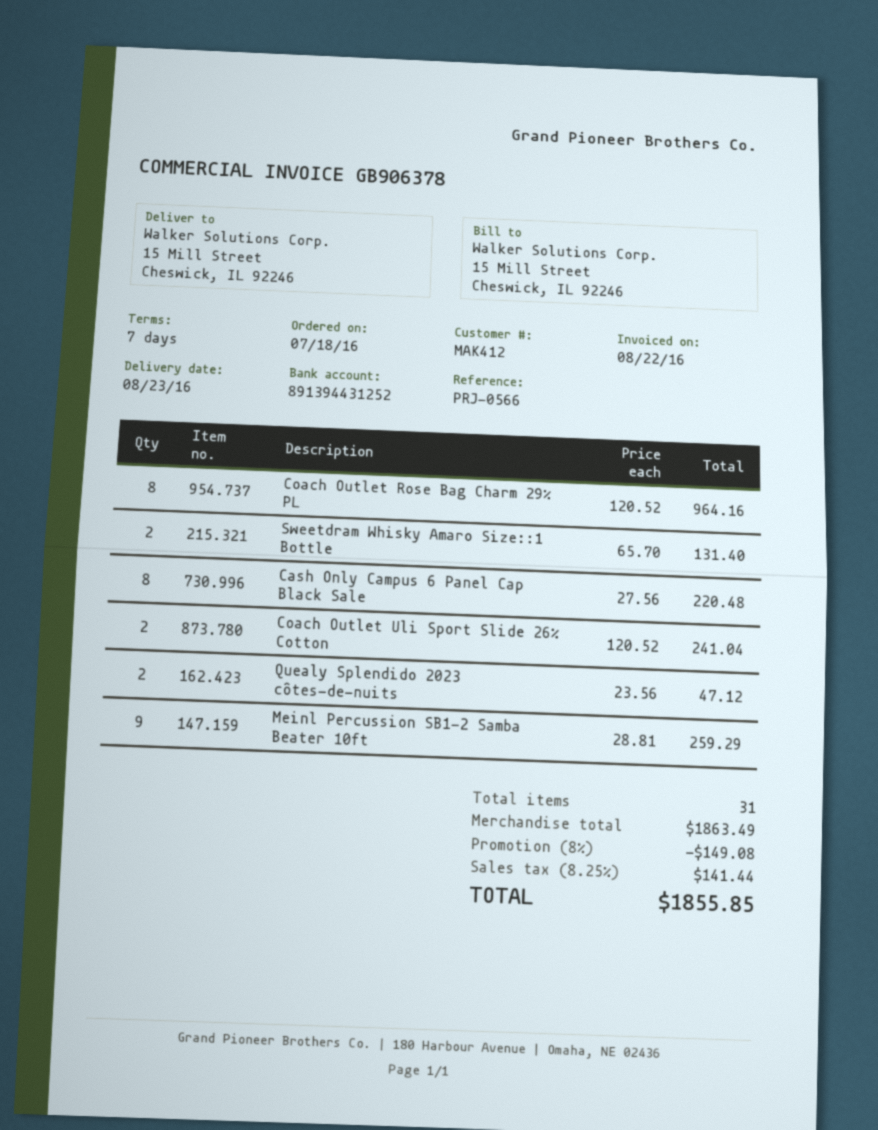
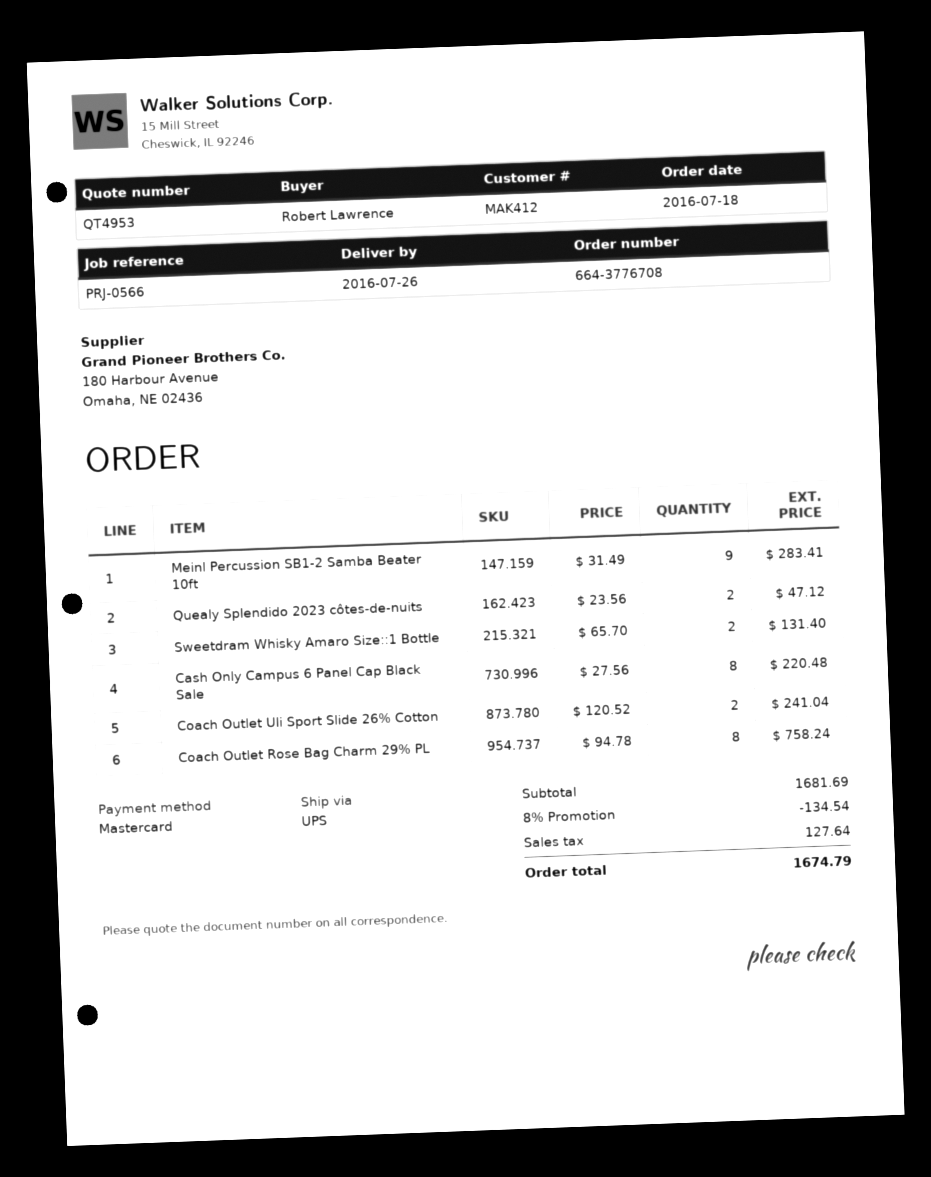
delivery date: 2016-08-23 -> 2016-07-26
Coach Outlet Rose Bag Charm 29% PL: 8 x 120.52 = 964.16 -> 8 x 94.78 = 758.24
Meinl Percussion SB1-2 Samba Beater 10ft: 9 x 28.81 = 259.29 -> 9 x 31.49 = 283.41
subtotal: 1863.49 -> 1681.69
discount: 8% = 149.08 -> 8% = 134.54
tax: 141.44 -> 127.64
total: 1855.85 -> 1674.79

